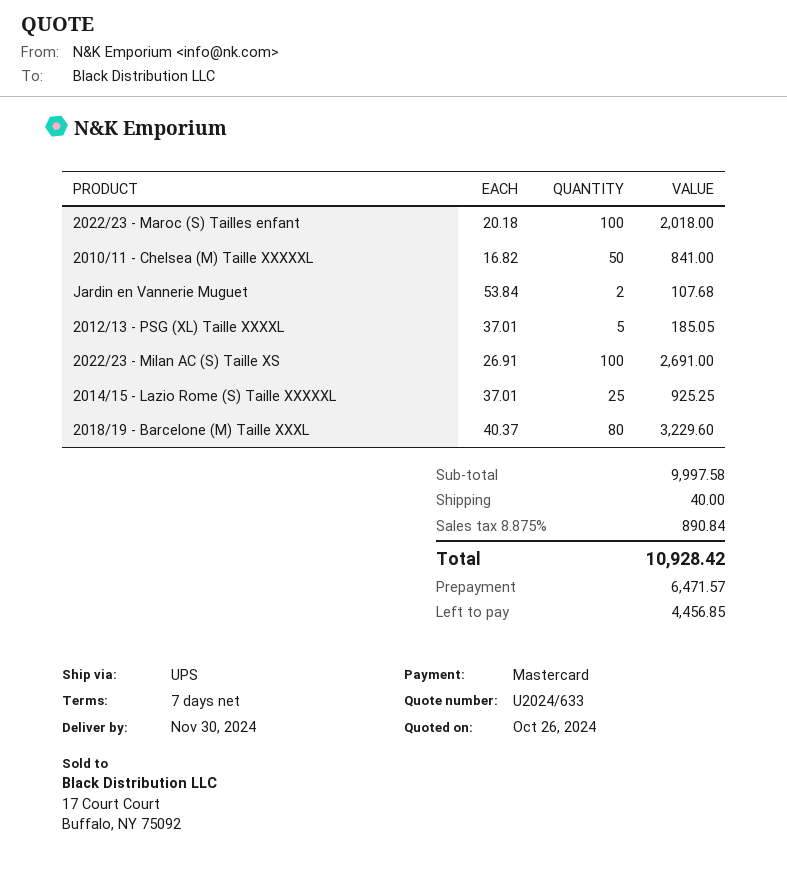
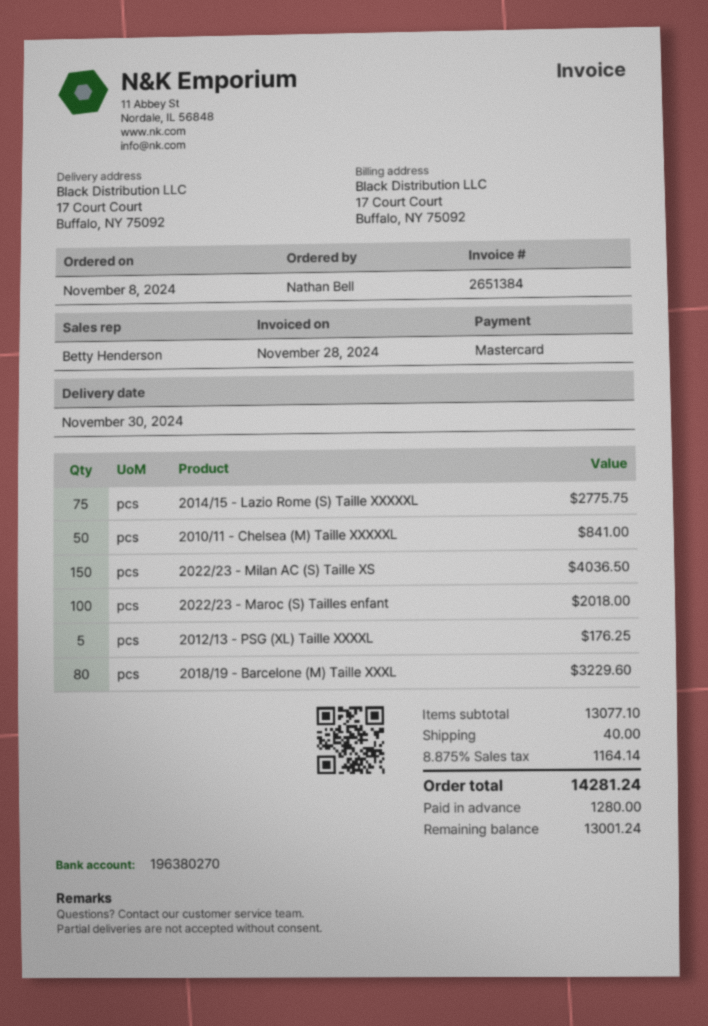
Jardin en Vannerie Muguet: 2 for 107.68 -> none
2012/13 - PSG (XL) Taille XXXXL: 5 for 185.05 -> 5 for 176.25
2022/23 - Milan AC (S) Taille XS: 100 for 2691.00 -> 150 for 4036.50
2014/15 - Lazio Rome (S) Taille XXXXXL: 25 for 925.25 -> 75 for 2775.75
subtotal: 9997.58 -> 13077.10
tax: 8.875% = 890.84 -> 8.875% = 1164.14
total: 10928.42 -> 14281.24
deposit: 6471.57 -> 1280.00
balance: 4456.85 -> 13001.24

